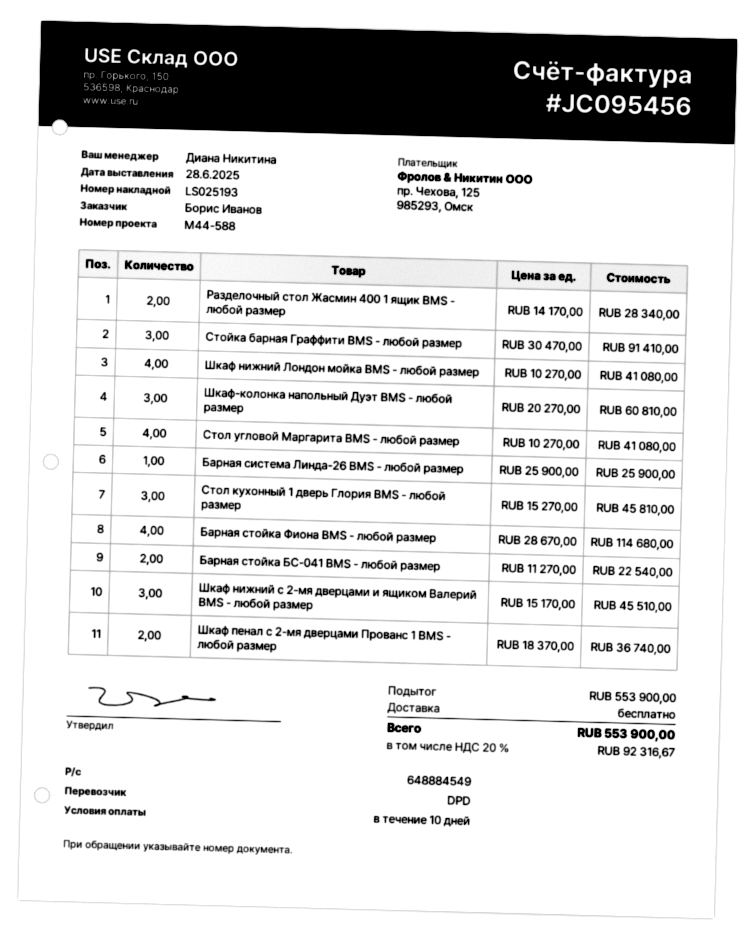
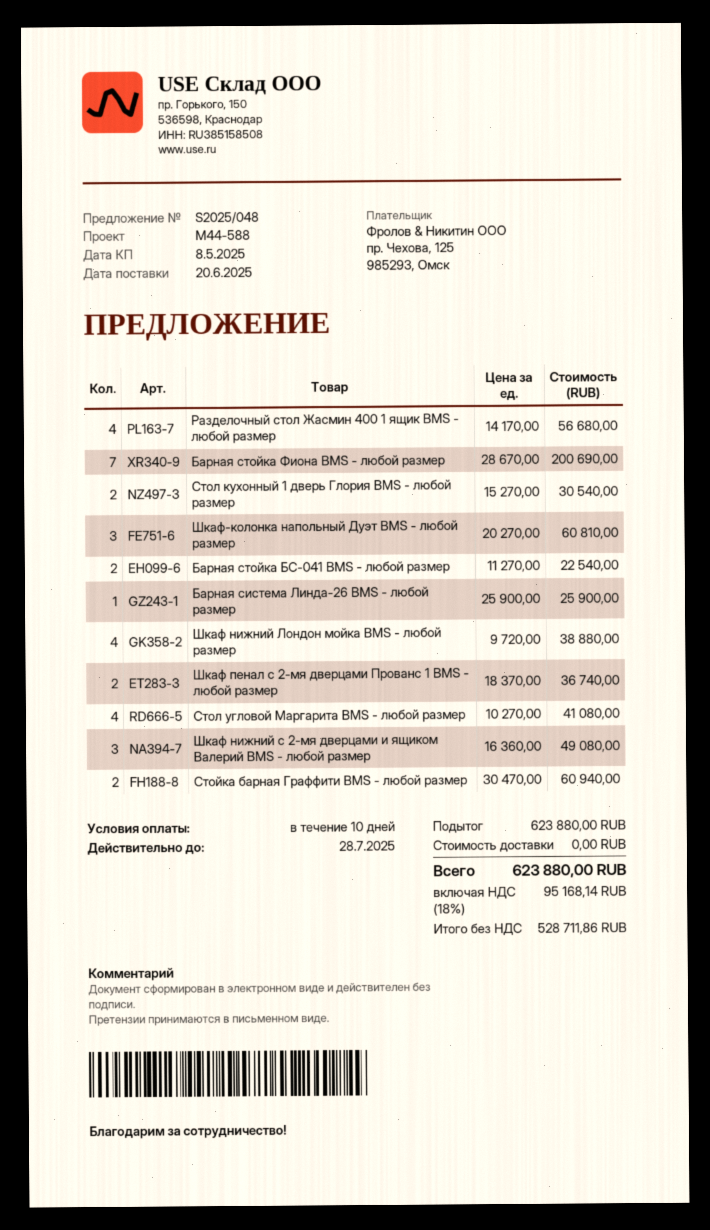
Разделочный стол Жасмин 400 1 ящик BMS - любой размер: 2 x 14170.00 = 28340.00 -> 4 x 14170.00 = 56680.00
Стойка барная Граффити BMS - любой размер: 3 x 30470.00 = 91410.00 -> 2 x 30470.00 = 60940.00
Шкаф нижний Лондон мойка BMS - любой размер: 4 x 10270.00 = 41080.00 -> 4 x 9720.00 = 38880.00
Стол кухонный 1 дверь Глория BMS - любой размер: 3 x 15270.00 = 45810.00 -> 2 x 15270.00 = 30540.00
Барная стойка Фиона BMS - любой размер: 4 x 28670.00 = 114680.00 -> 7 x 28670.00 = 200690.00
Шкаф нижний с 2-мя дверцами и ящиком Валерий BMS - любой размер: 3 x 15170.00 = 45510.00 -> 3 x 16360.00 = 49080.00
subtotal: 553900.00 -> 623880.00
tax: 20% = 92316.67 -> 18% = 95168.14
total: 553900.00 -> 623880.00

